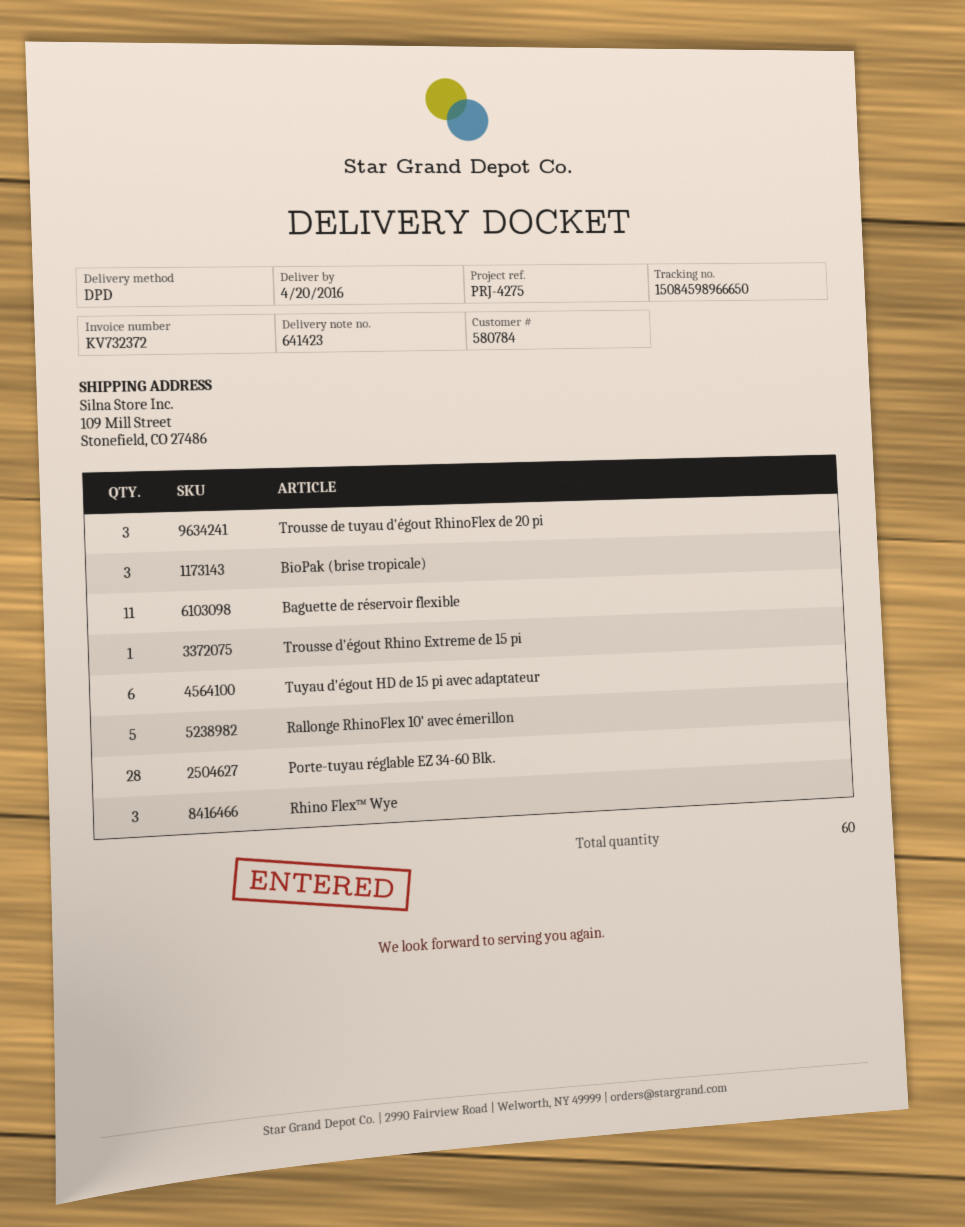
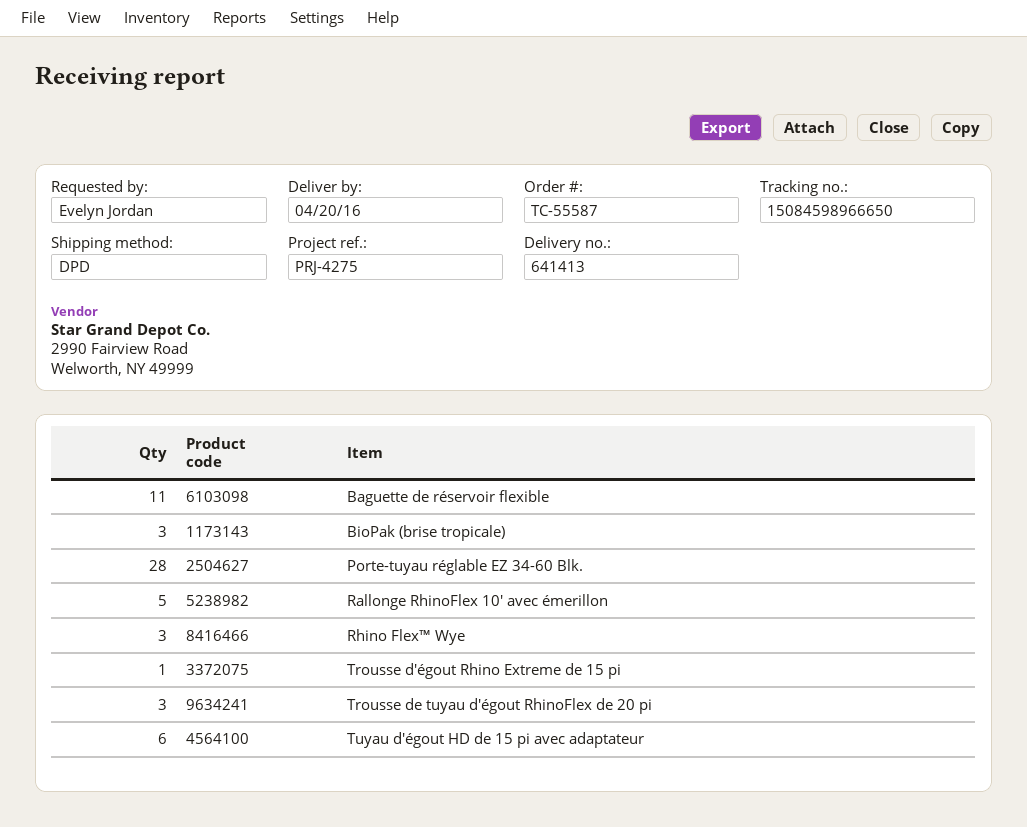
delivery note number: 641423 -> 641413

